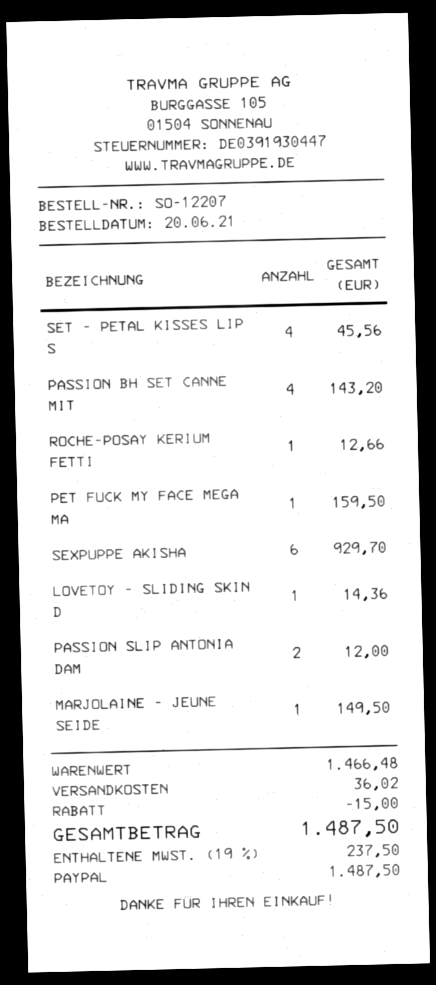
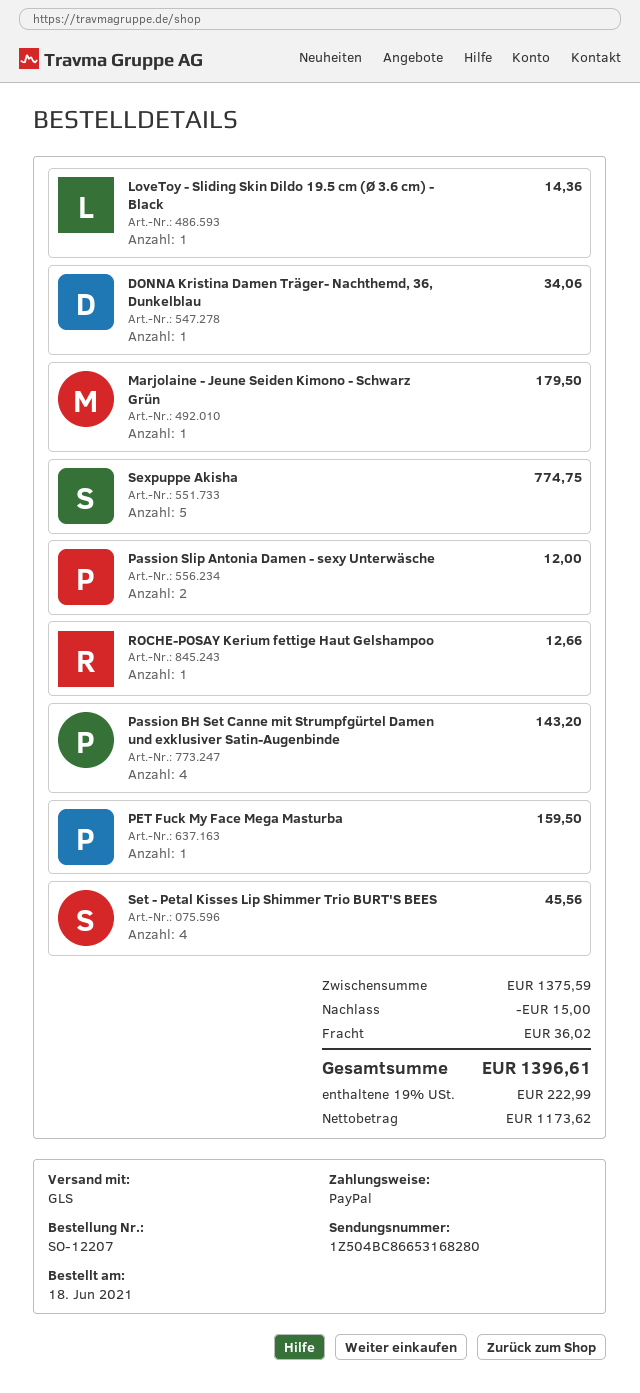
order date: 2021-06-20 -> 2021-06-18
SEXPUPPE AKISHA: 6 for 929.70 -> 5 for 774.75
MARJOLAINE - JEUNE SEIDE: 1 for 149.50 -> 1 for 179.50
DONNA Kristina Damen Träger- Nachthemd, 36, Dunkelblau: none -> 1 for 34.06
subtotal: 1466.48 -> 1375.59
tax: 19% = 237.50 -> 19% = 222.99
total: 1487.50 -> 1396.61

